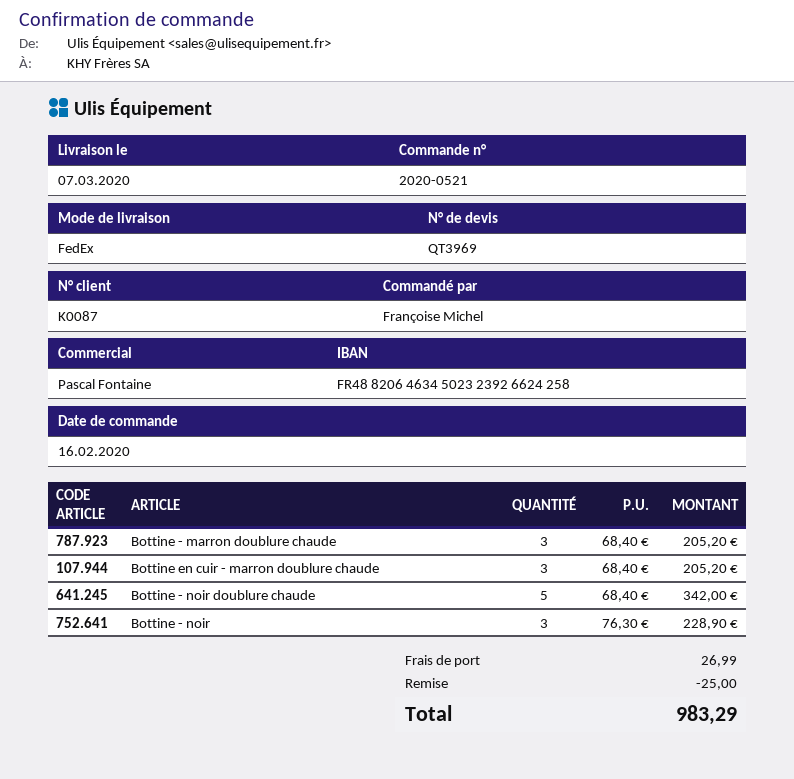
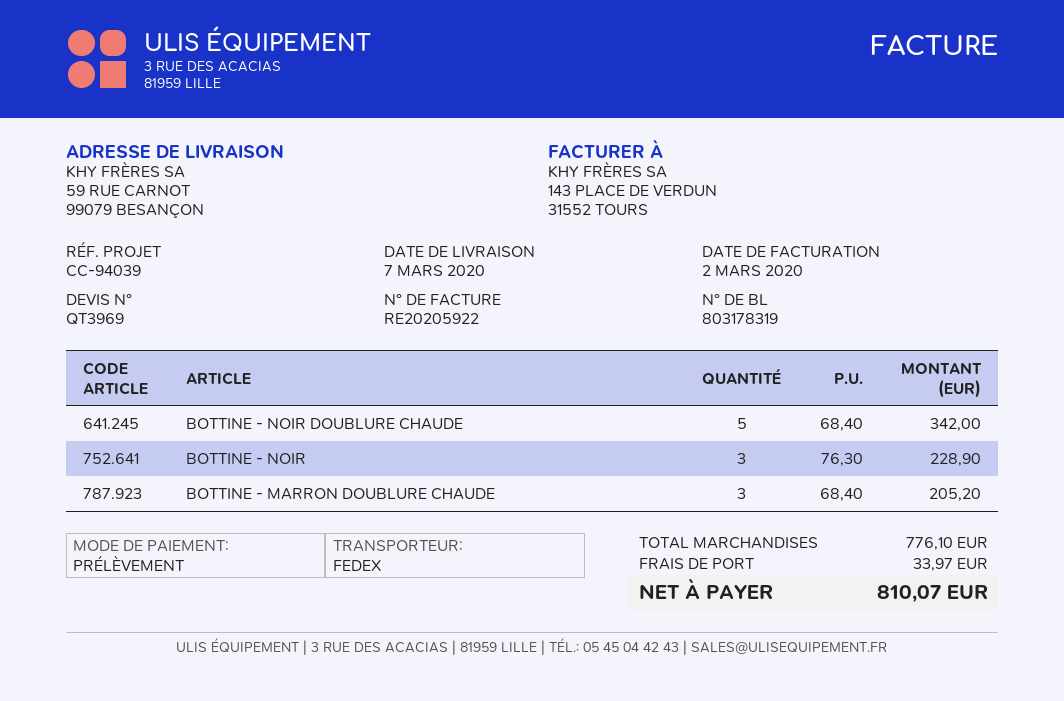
Bottine en cuir - marron doublure chaude: 3 x 68.40 = 205.20 -> none
discount: 25.00 -> none
shipping: 26.99 -> 33.97
total: 983.29 -> 810.07

